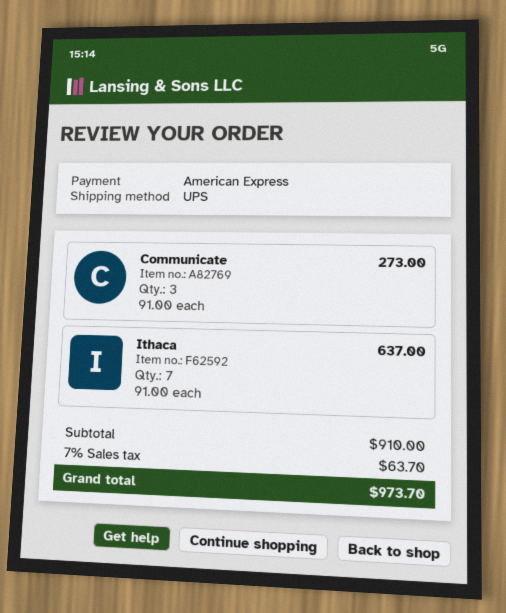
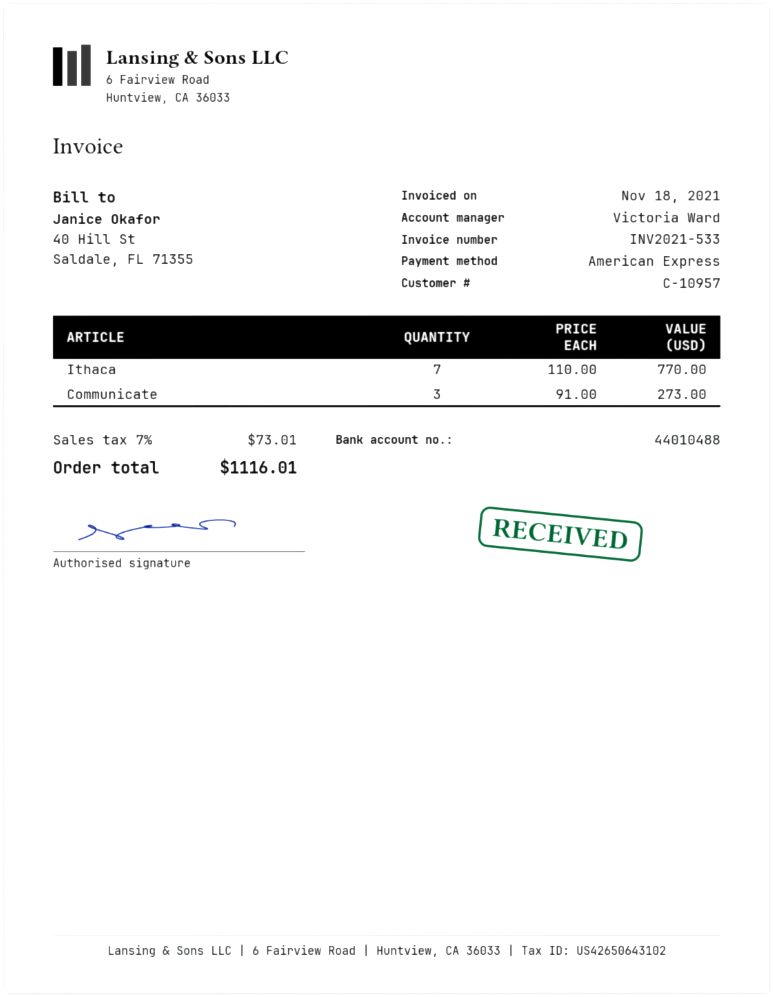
Ithaca: 7 x 91.00 = 637.00 -> 7 x 110.00 = 770.00
tax: 7% = 63.70 -> 7% = 73.01
total: 973.70 -> 1116.01

